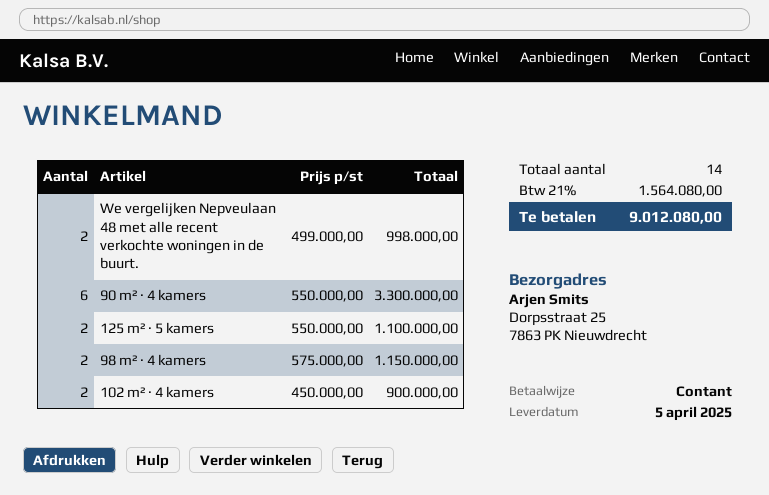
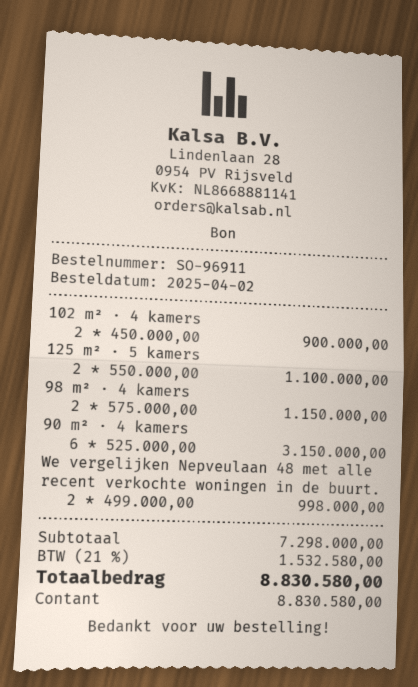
90 m² · 4 kamers: 6 x 550000.00 = 3300000.00 -> 6 x 525000.00 = 3150000.00
tax: 21% = 1564080.00 -> 21% = 1532580.00
total: 9012080.00 -> 8830580.00

